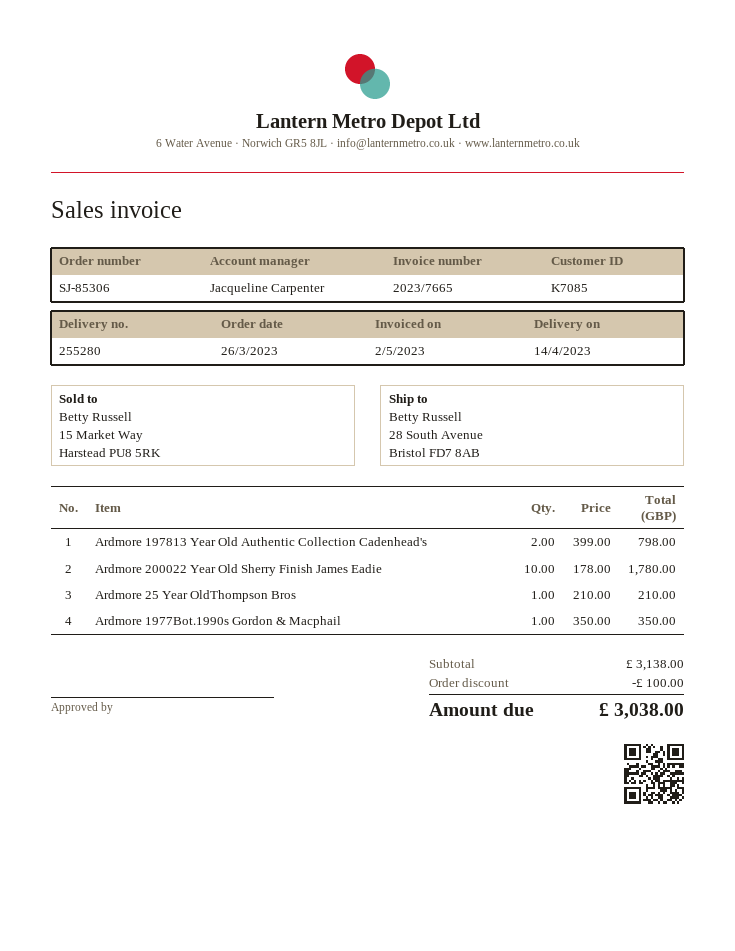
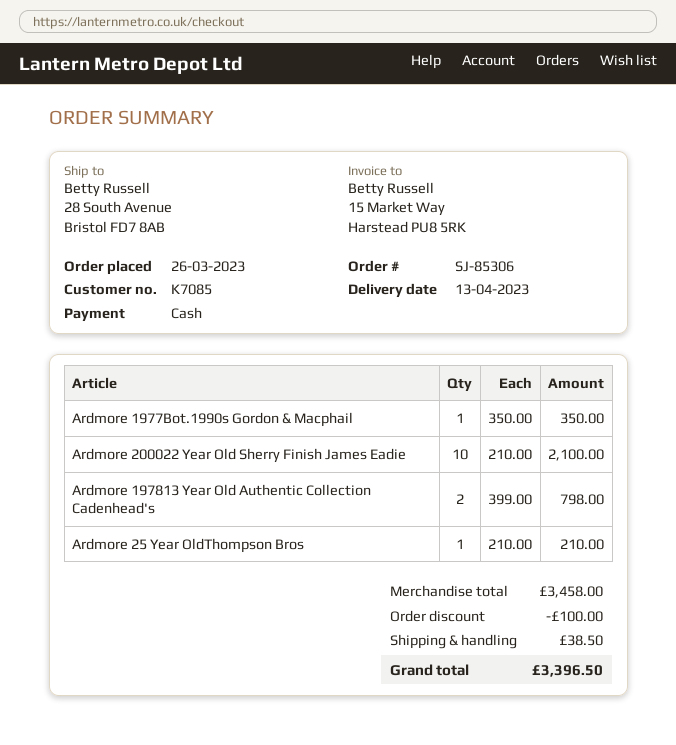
delivery date: 2023-04-14 -> 2023-04-13
Ardmore 200022 Year Old Sherry Finish James Eadie: 10 x 178.00 = 1780.00 -> 10 x 210.00 = 2100.00
subtotal: 3138.00 -> 3458.00
shipping: none -> 38.50
total: 3038.00 -> 3396.50

